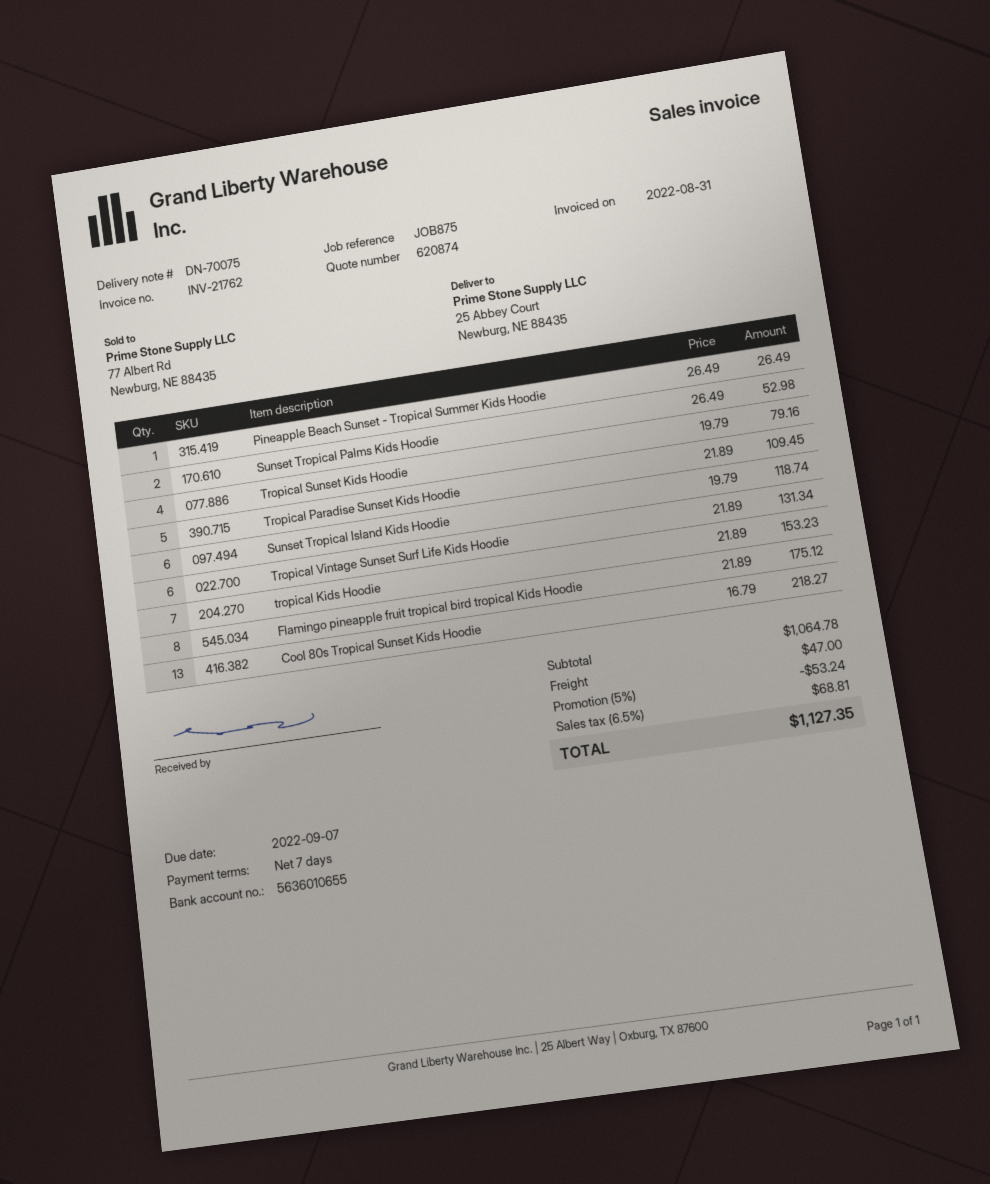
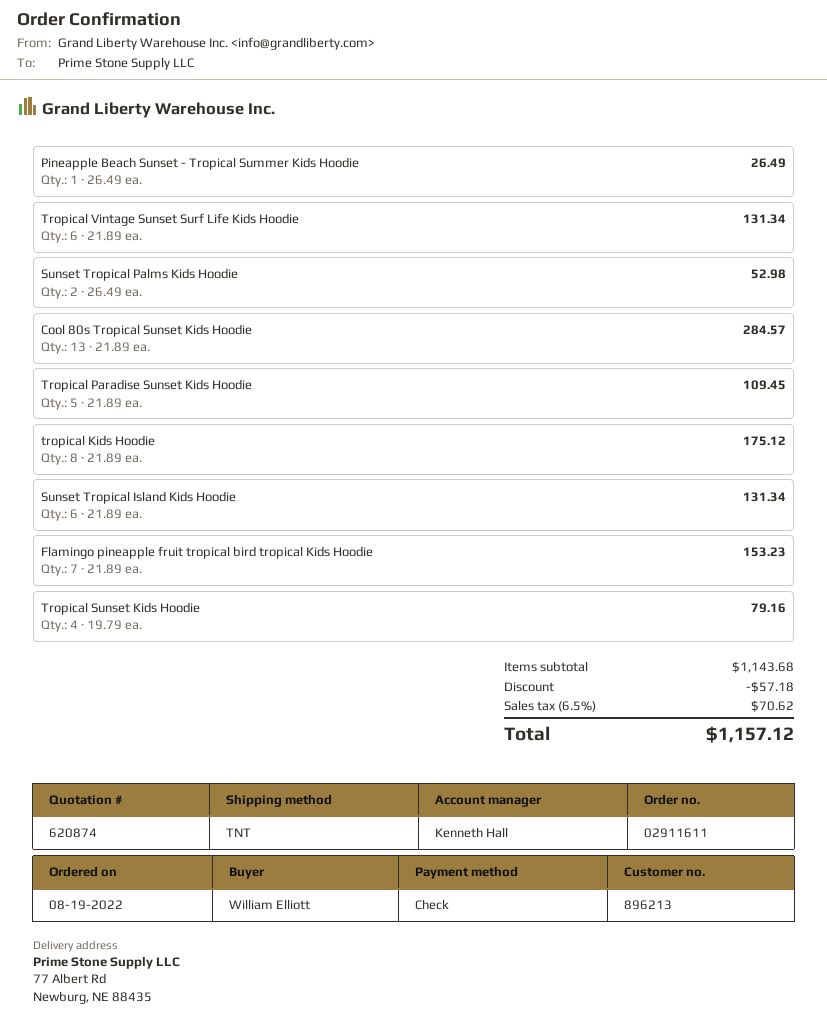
ship to: 25 Abbey Court, Newburg, NE 88435 -> 77 Albert Rd, Newburg, NE 88435
Sunset Tropical Island Kids Hoodie: 6 x 19.79 = 118.74 -> 6 x 21.89 = 131.34
tropical Kids Hoodie: 7 x 21.89 = 153.23 -> 8 x 21.89 = 175.12
Flamingo pineapple fruit tropical bird tropical Kids Hoodie: 8 x 21.89 = 175.12 -> 7 x 21.89 = 153.23
Cool 80s Tropical Sunset Kids Hoodie: 13 x 16.79 = 218.27 -> 13 x 21.89 = 284.57
subtotal: 1064.78 -> 1143.68
discount: 53.24 -> 57.18
shipping: 47.00 -> none
tax: 6.5% = 68.81 -> 6.5% = 70.62
total: 1127.35 -> 1157.12

